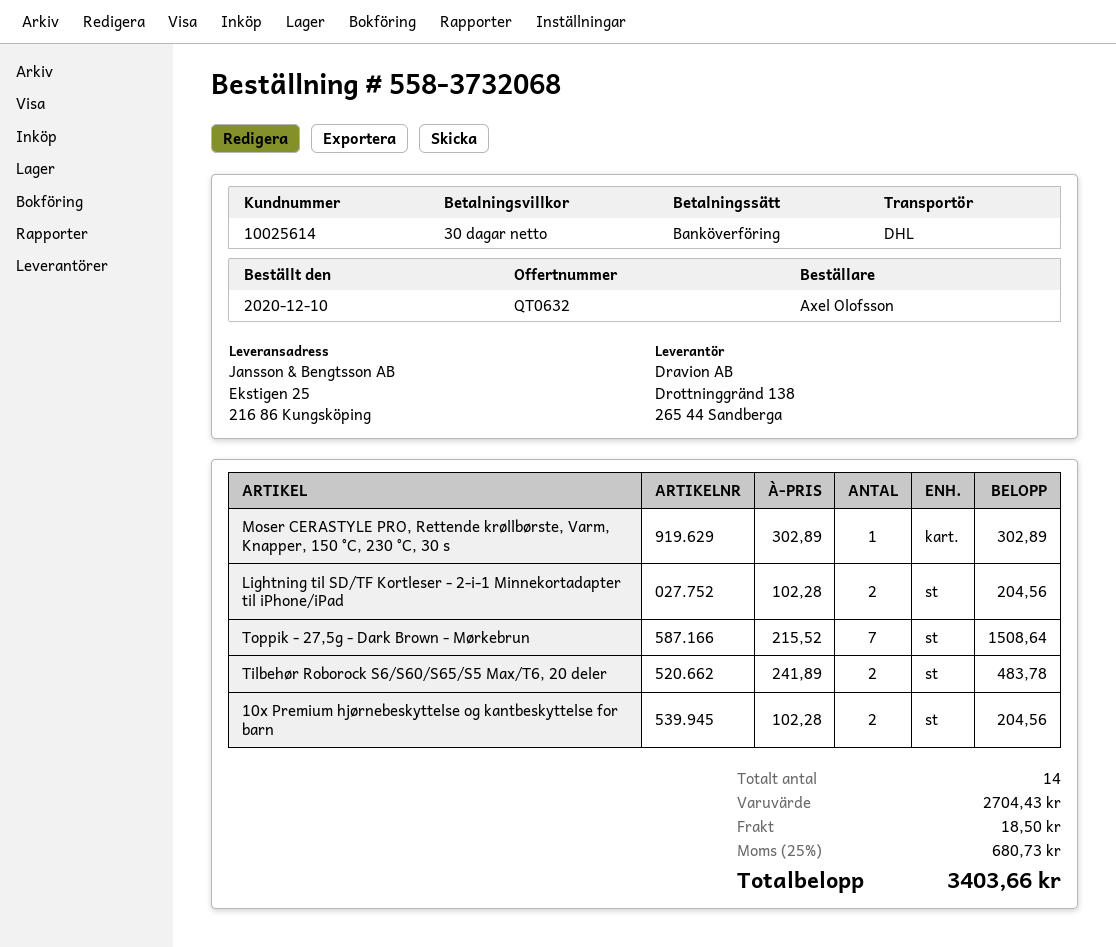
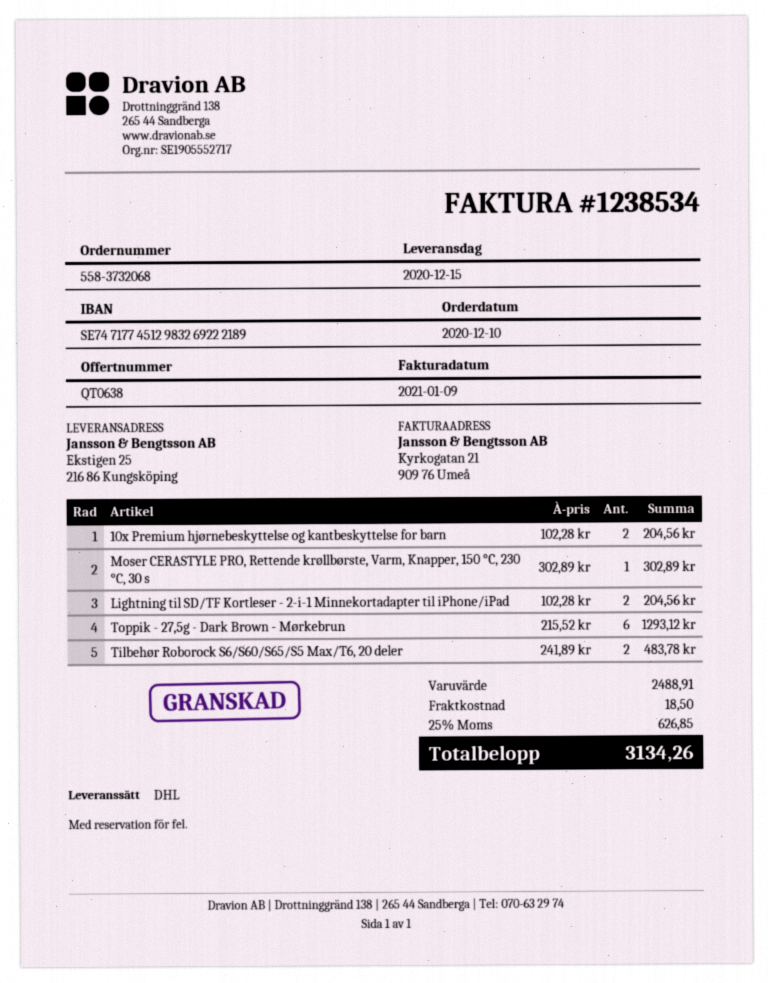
quote number: QT0632 -> QT0638
Toppik - 27,5g - Dark Brown - Mørkebrun: 7 x 215.52 = 1508.64 -> 6 x 215.52 = 1293.12
subtotal: 2704.43 -> 2488.91
tax: 25% = 680.73 -> 25% = 626.85
total: 3403.66 -> 3134.26

